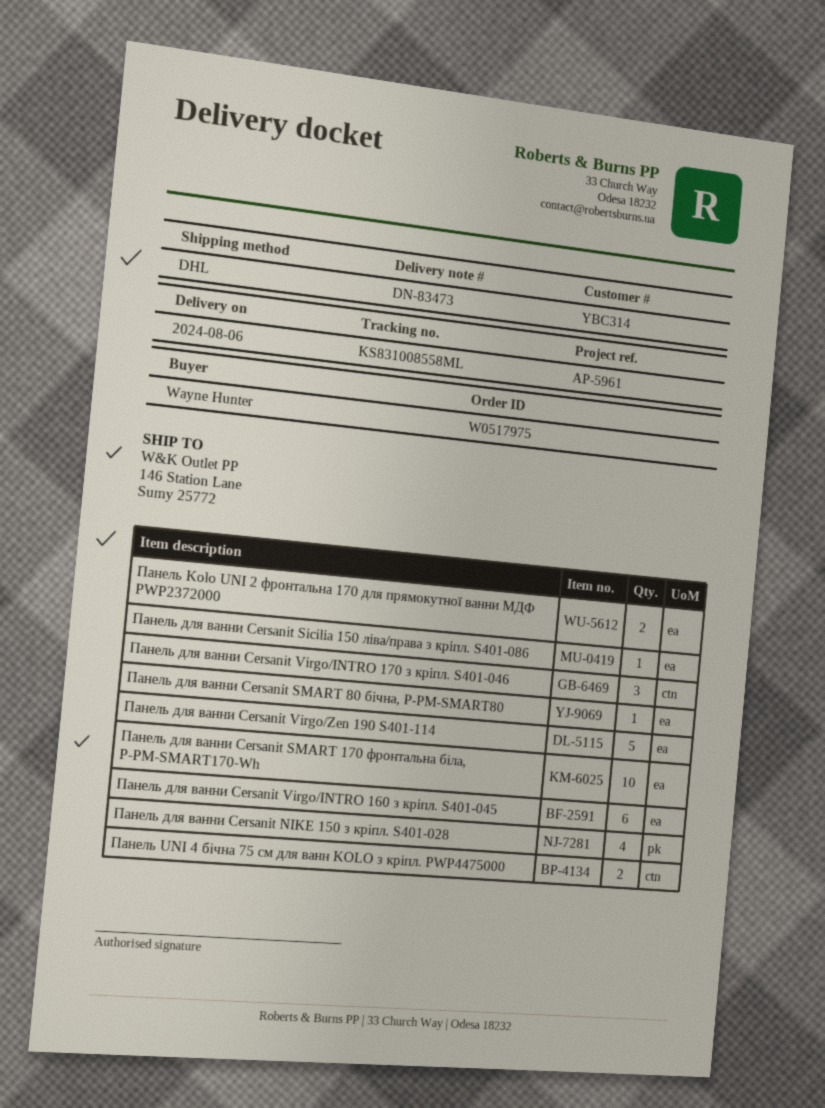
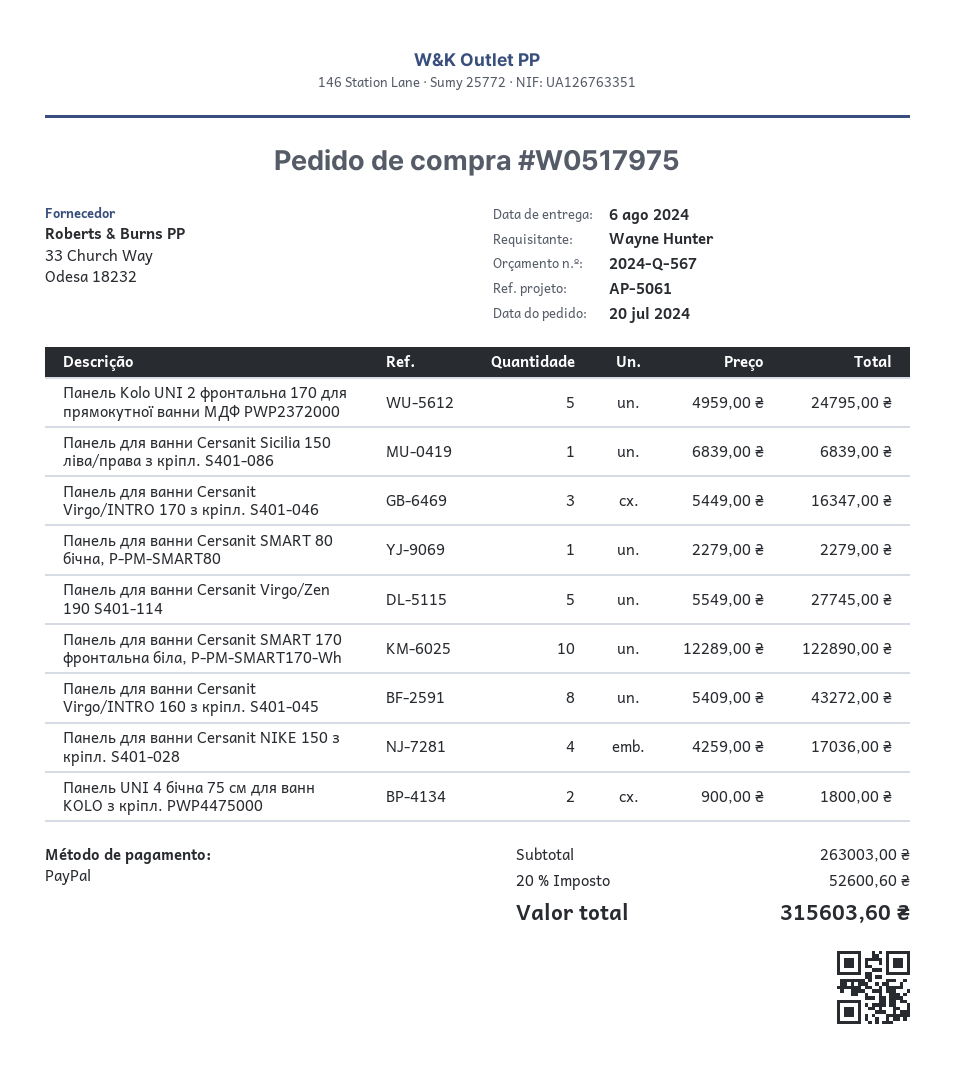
reference: AP-5961 -> AP-5061
Панель Kolo UNI 2 фронтальна 170 для прямокутної ванни МДФ PWP2372000: 2 -> 5
Панель для ванни Cersanit Virgo/INTRO 160 з кріпл. S401-045: 6 -> 8

